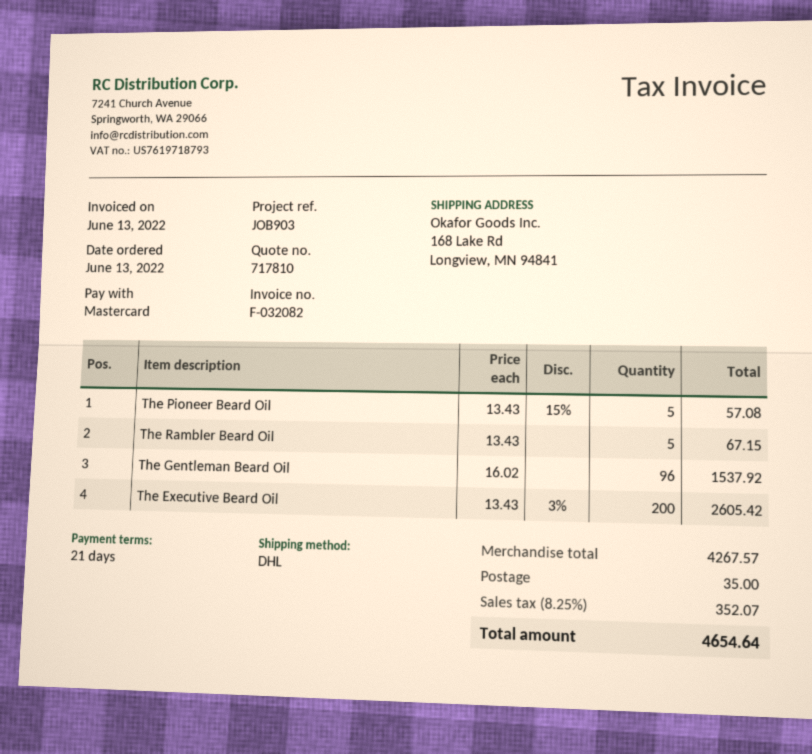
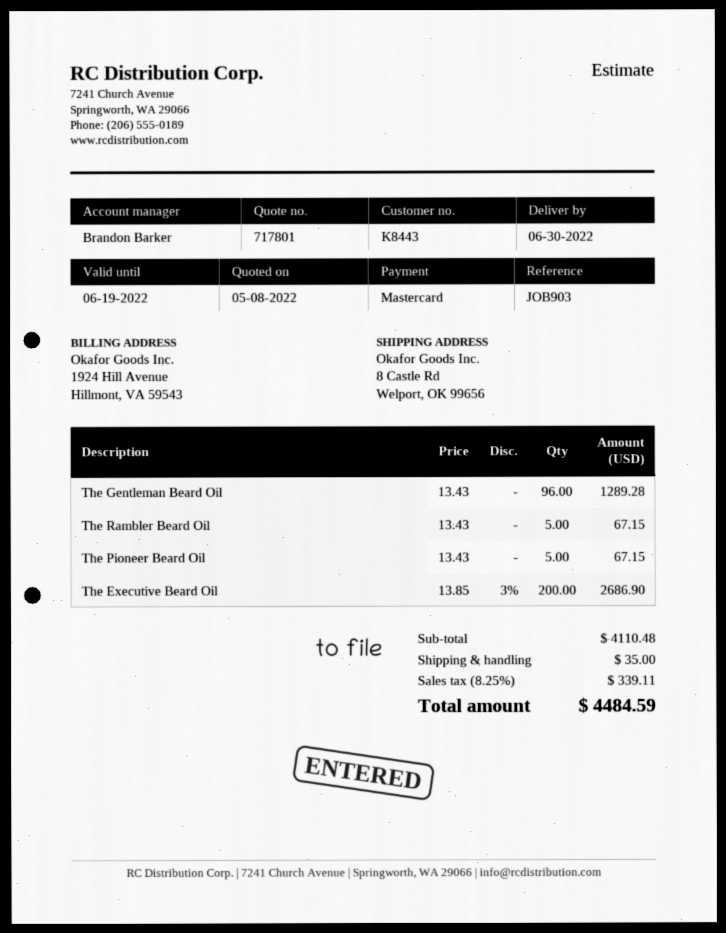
quote number: 717810 -> 717801
ship to: 168 Lake Rd, Longview, MN 94841 -> 8 Castle Rd, Welport, OK 99656
The Pioneer Beard Oil: 5 x 13.43 - 15% = 57.08 -> 5 x 13.43 = 67.15
The Gentleman Beard Oil: 96 x 16.02 = 1537.92 -> 96 x 13.43 = 1289.28
The Executive Beard Oil: 200 x 13.43 - 3% = 2605.42 -> 200 x 13.85 - 3% = 2686.90
subtotal: 4267.57 -> 4110.48
tax: 8.25% = 352.07 -> 8.25% = 339.11
total: 4654.64 -> 4484.59

